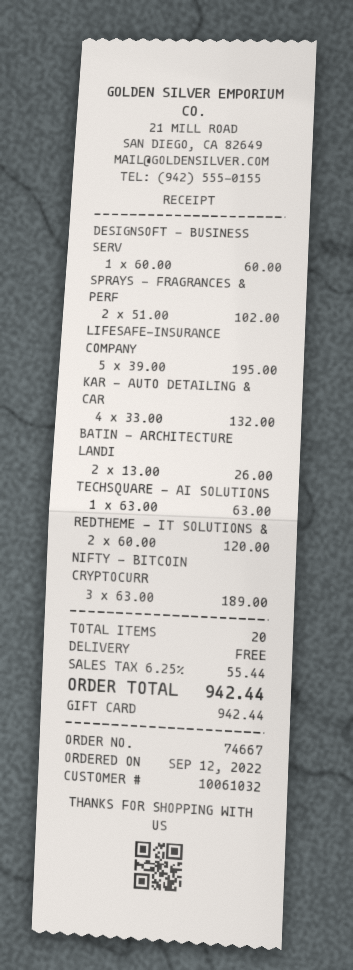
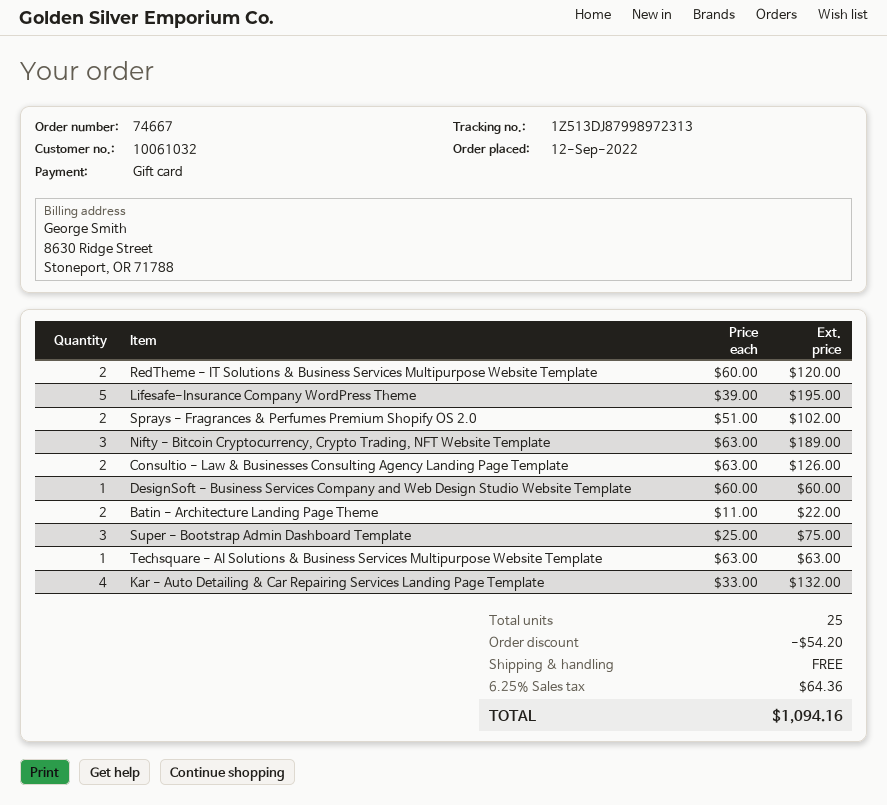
BATIN - ARCHITECTURE LANDI: 2 x 13.00 = 26.00 -> 2 x 11.00 = 22.00
Consultio - Law & Businesses Consulting Agency Landing Page Template: none -> 2 x 63.00 = 126.00
Super - Bootstrap Admin Dashboard Template: none -> 3 x 25.00 = 75.00
total quantity: 20 -> 25
discount: none -> 54.20
tax: 6.25% = 55.44 -> 6.25% = 64.36
total: 942.44 -> 1094.16

